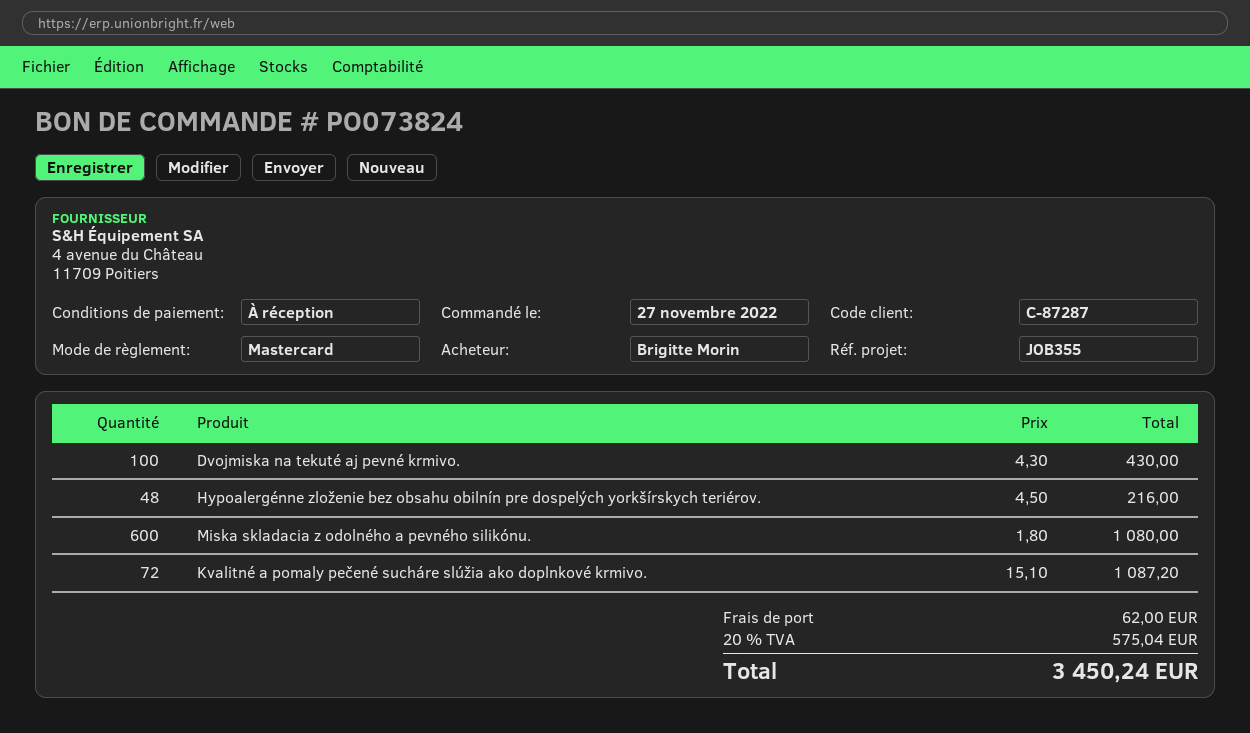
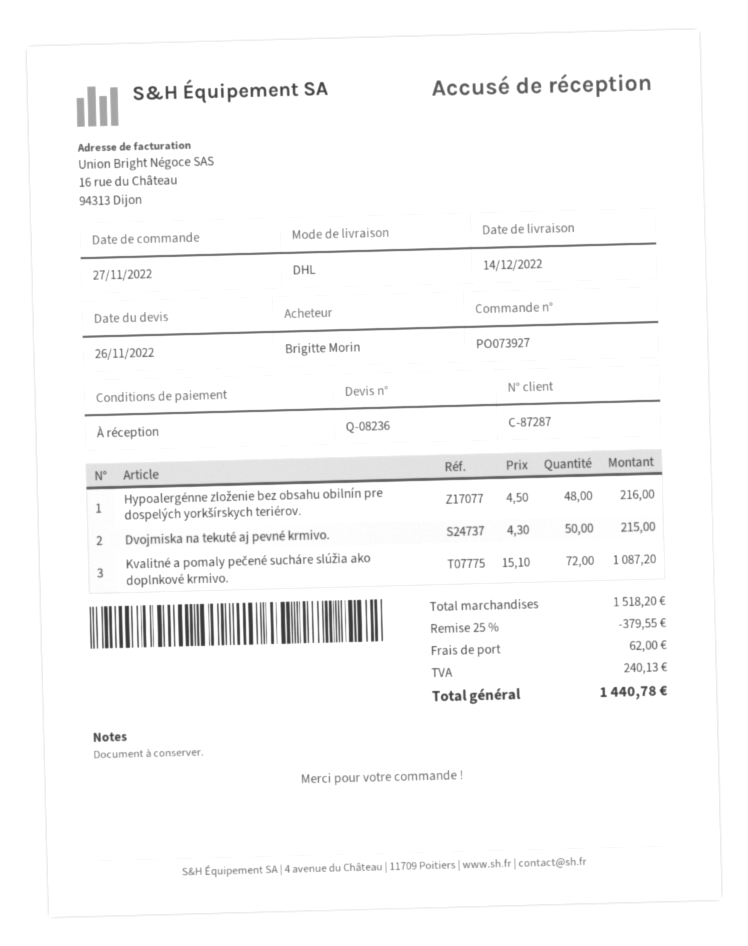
order number: PO073824 -> PO073927
Dvojmiska na tekuté aj pevné krmivo.: 100 x 4.30 = 430.00 -> 50 x 4.30 = 215.00
Miska skladacia z odolného a pevného silikónu.: 600 x 1.80 = 1080.00 -> none
discount: none -> 25% = 379.55
tax: 575.04 -> 240.13
total: 3450.24 -> 1440.78

